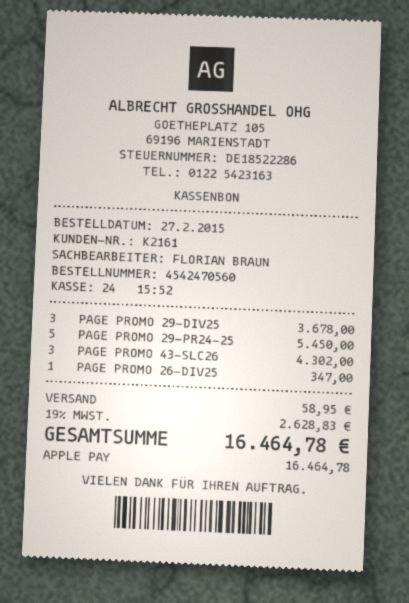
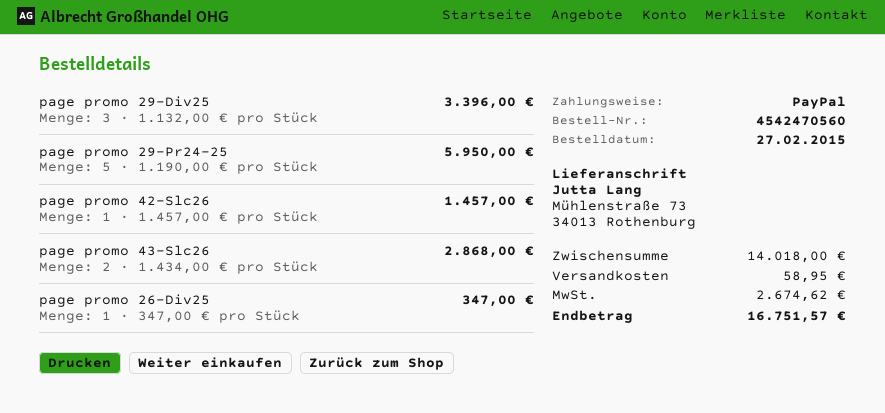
payment method: Apple Pay -> PayPal
PAGE PROMO 29-DIV25: 3 for 3678.00 -> 3 for 3396.00
PAGE PROMO 29-PR24-25: 5 for 5450.00 -> 5 for 5950.00
PAGE PROMO 43-SLC26: 3 for 4302.00 -> 2 for 2868.00
page promo 42-Slc26: none -> 1 for 1457.00
tax: 2628.83 -> 2674.62
total: 16464.78 -> 16751.57

